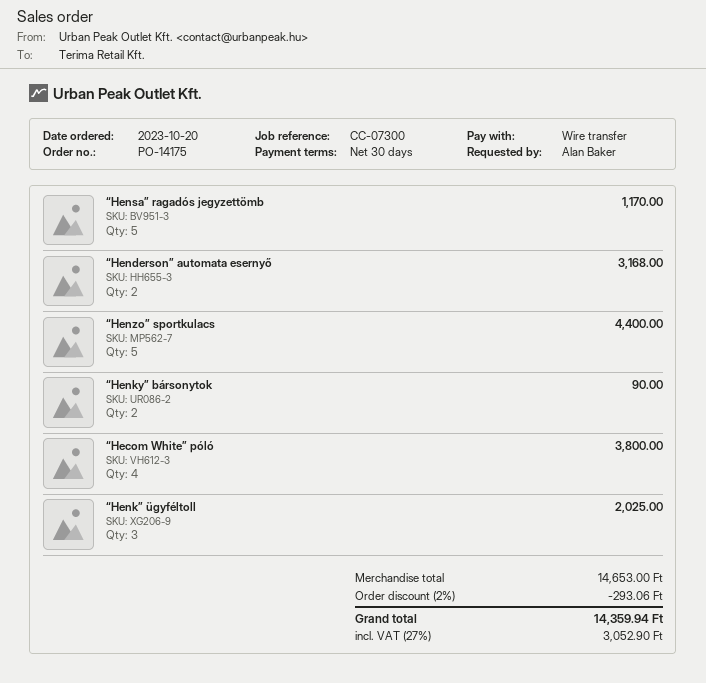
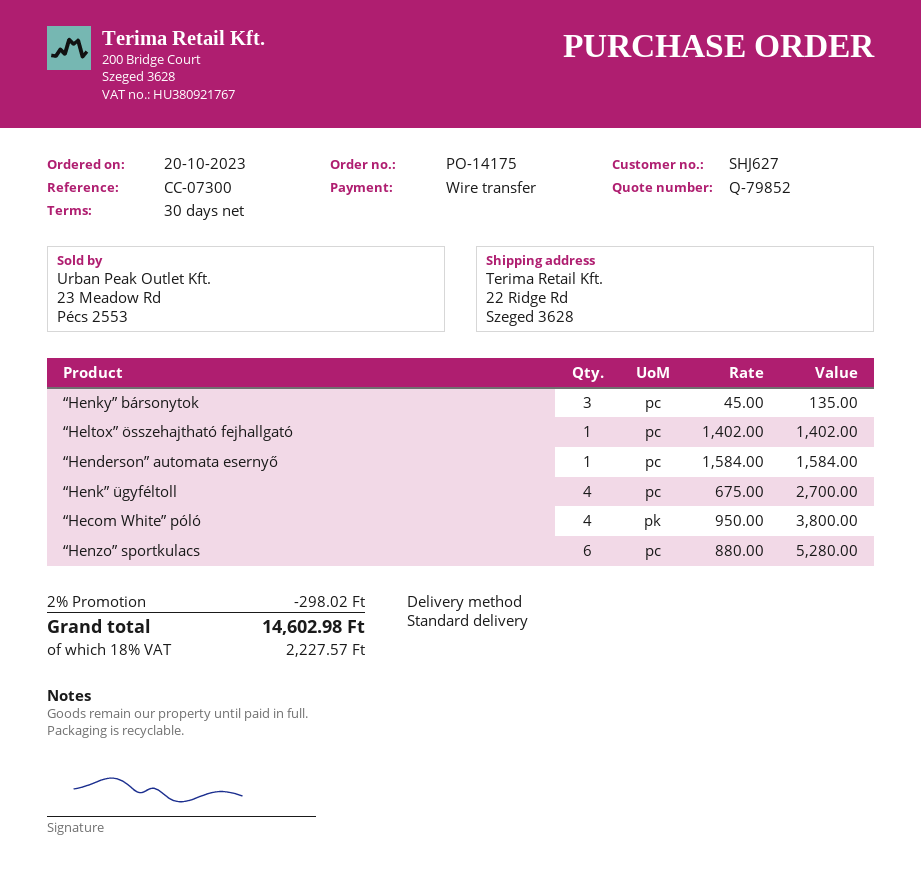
“Hensa” ragadós jegyzettömb: 5 for 1170.00 -> none
“Henderson” automata esernyő: 2 for 3168.00 -> 1 for 1584.00
“Henzo” sportkulacs: 5 for 4400.00 -> 6 for 5280.00
“Henky” bársonytok: 2 for 90.00 -> 3 for 135.00
“Henk” ügyféltoll: 3 for 2025.00 -> 4 for 2700.00
“Heltox” összehajtható fejhallgató: none -> 1 for 1402.00
discount: 2% = 293.06 -> 2% = 298.02
tax: 27% = 3052.90 -> 18% = 2227.57
total: 14359.94 -> 14602.98

